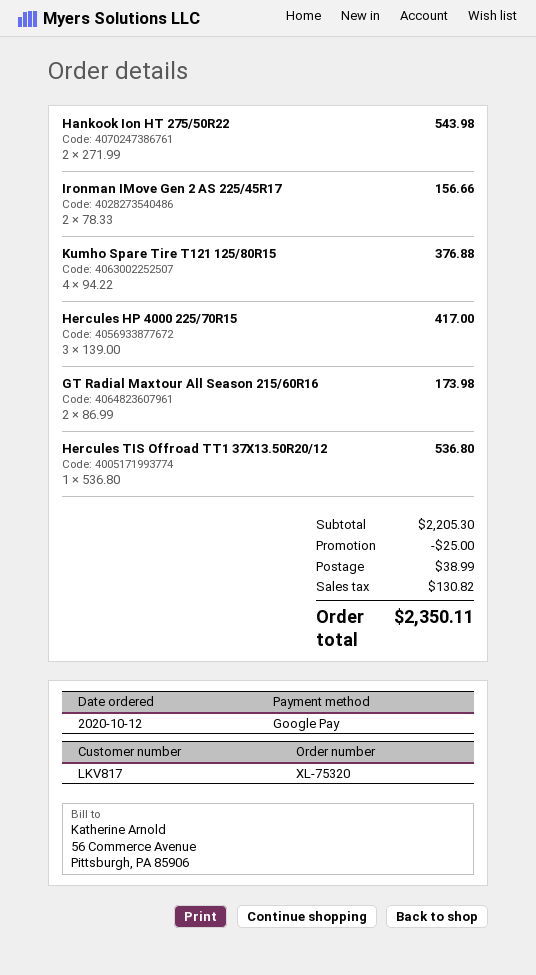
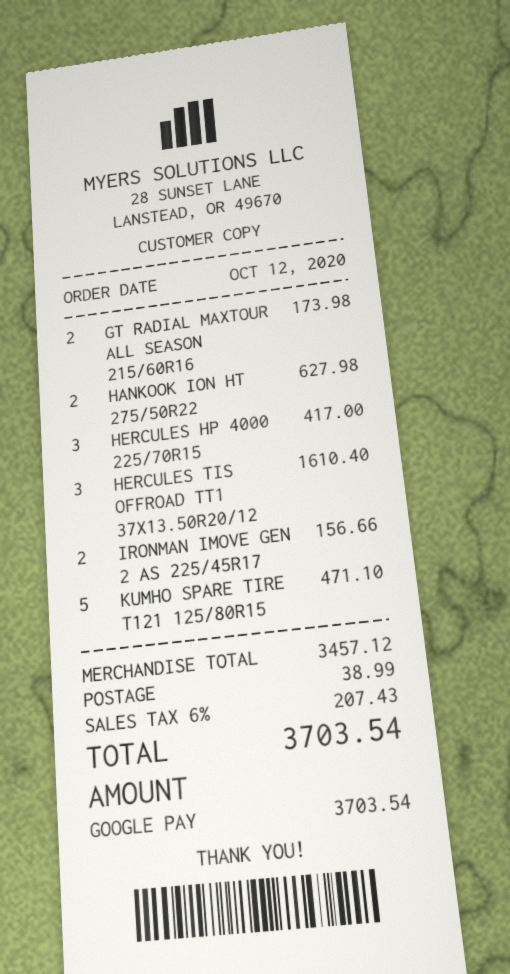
Hankook Ion HT 275/50R22: 2 for 543.98 -> 2 for 627.98
Kumho Spare Tire T121 125/80R15: 4 for 376.88 -> 5 for 471.10
Hercules TIS Offroad TT1 37X13.50R20/12: 1 for 536.80 -> 3 for 1610.40
subtotal: 2205.30 -> 3457.12
discount: 25.00 -> none
tax: 130.82 -> 207.43
total: 2350.11 -> 3703.54

